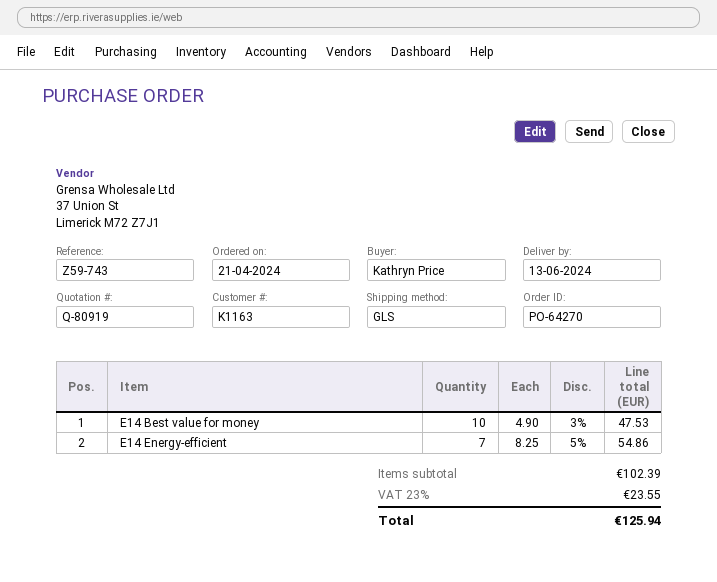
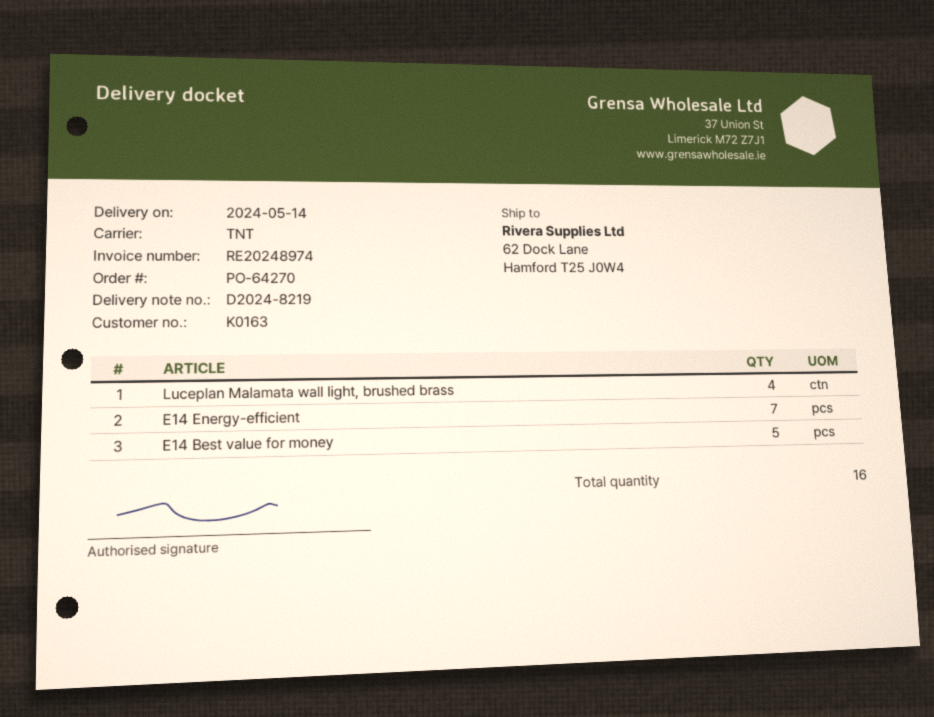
delivery date: 2024-06-13 -> 2024-05-14
customer number: K1163 -> K0163
shipping method: GLS -> TNT
E14 Best value for money: 10 -> 5
Luceplan Malamata wall light, brushed brass: none -> 4

